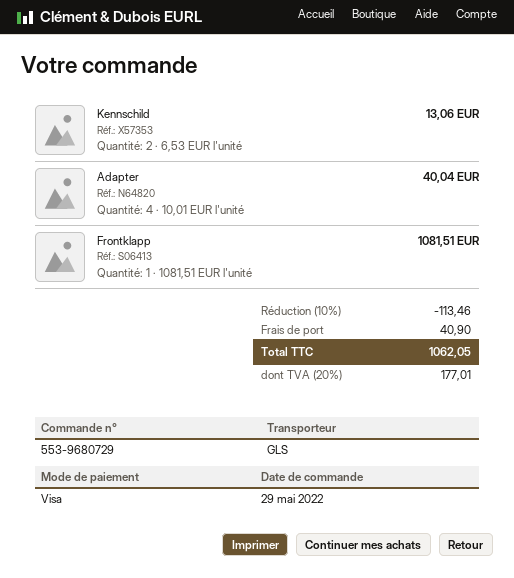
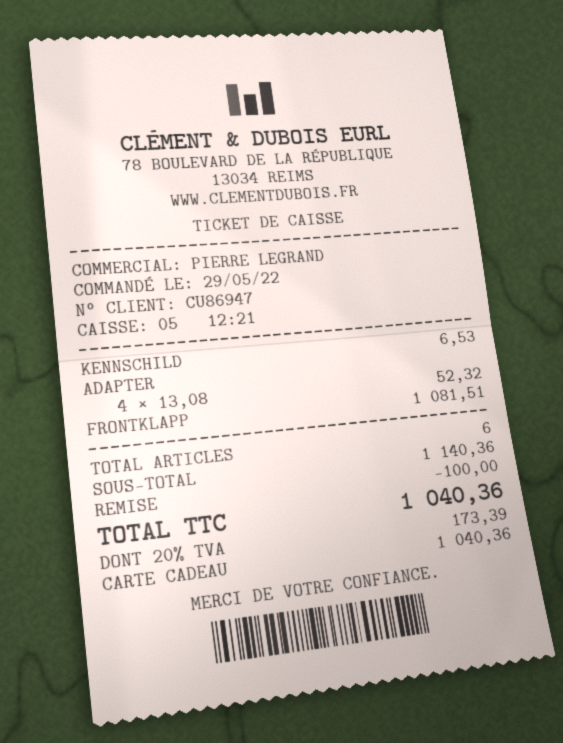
payment method: Visa -> gift card
Kennschild: 2 x 6.53 = 13.06 -> 1 x 6.53 = 6.53
Adapter: 4 x 10.01 = 40.04 -> 4 x 13.08 = 52.32
discount: 113.46 -> 100.00
shipping: 40.90 -> none
tax: 20% = 177.01 -> 20% = 173.39
total: 1062.05 -> 1040.36

